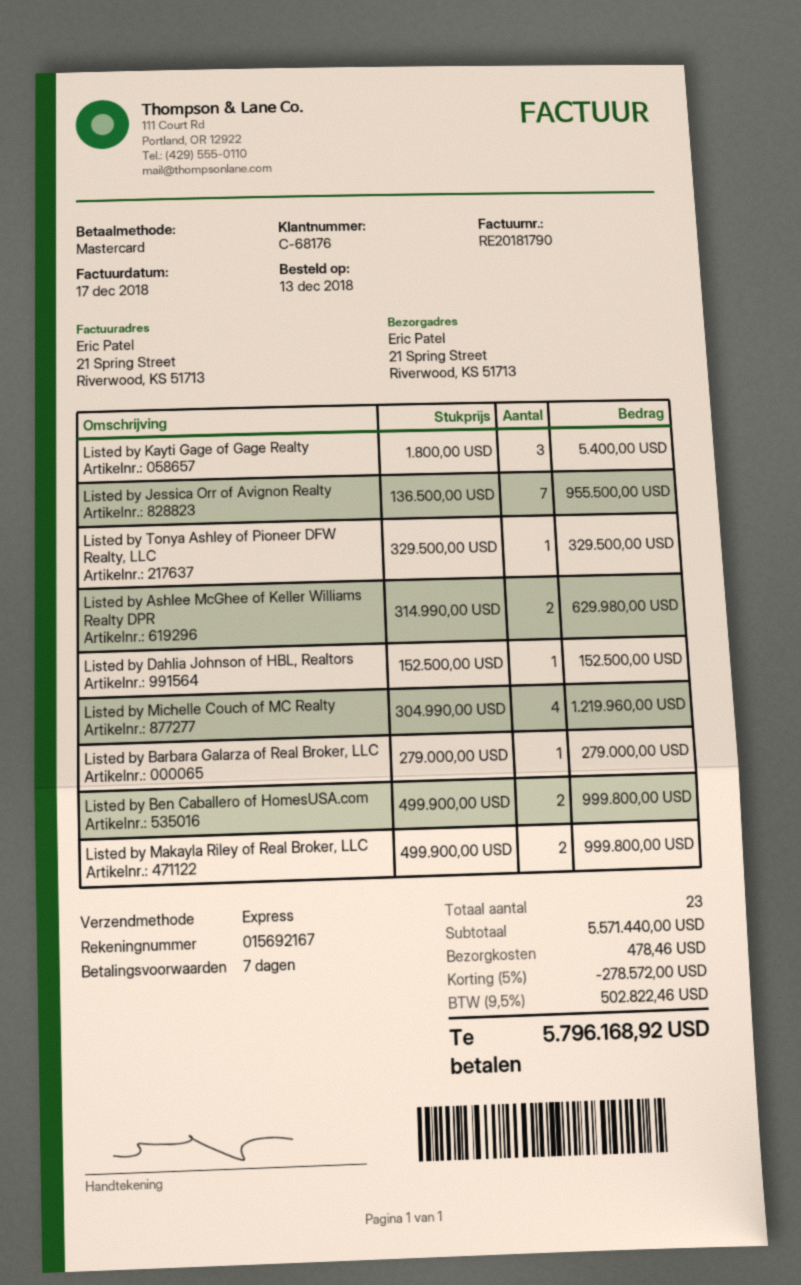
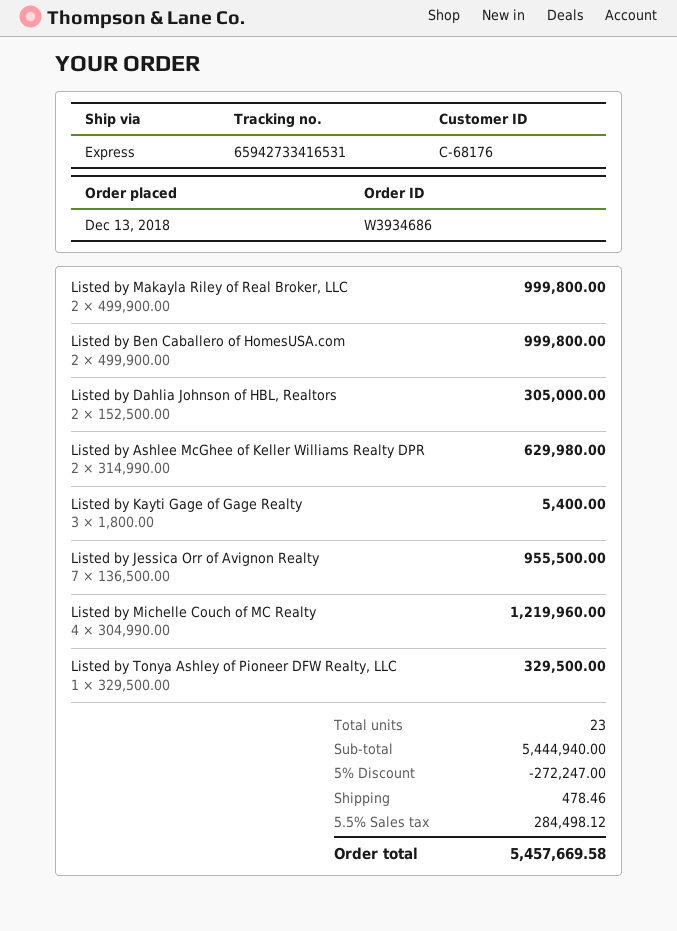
Listed by Dahlia Johnson of HBL, Realtors: 1 x 152500.00 = 152500.00 -> 2 x 152500.00 = 305000.00
Listed by Barbara Galarza of Real Broker, LLC: 1 x 279000.00 = 279000.00 -> none
subtotal: 5571440.00 -> 5444940.00
discount: 5% = 278572.00 -> 5% = 272247.00
tax: 9.5% = 502822.46 -> 5.5% = 284498.12
total: 5796168.92 -> 5457669.58

